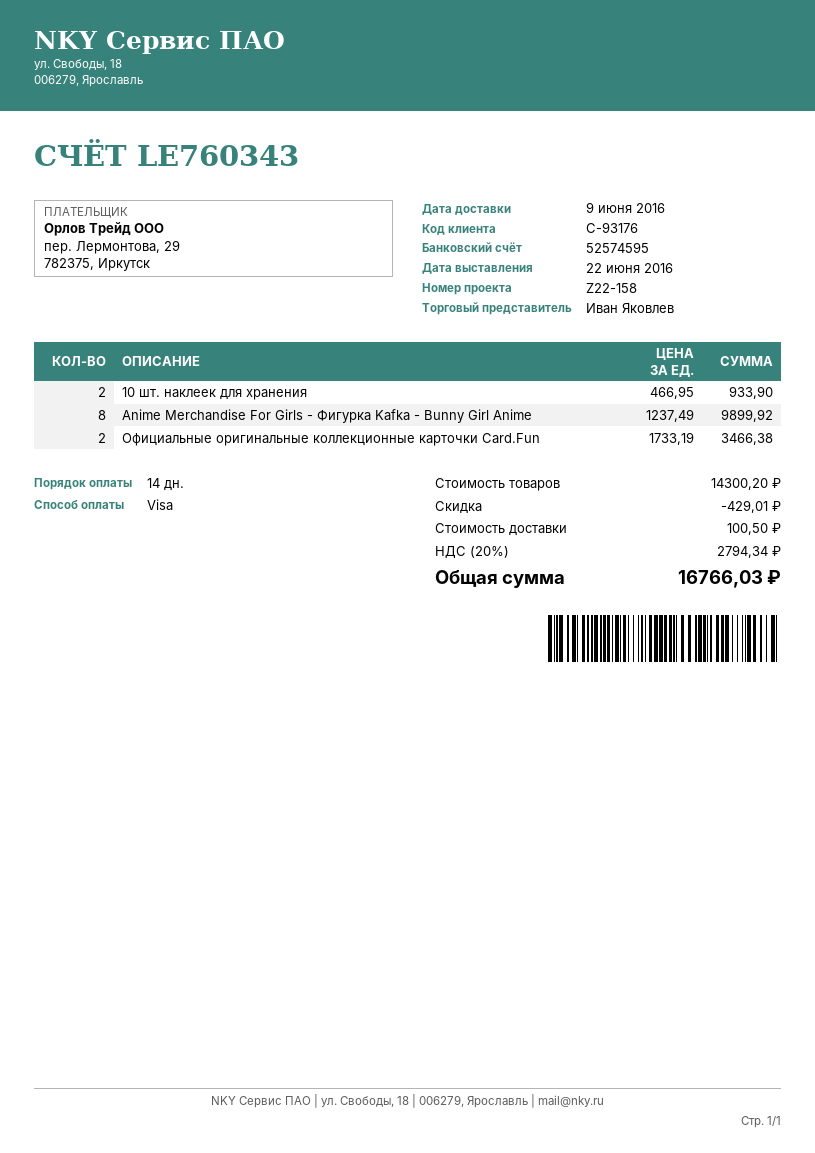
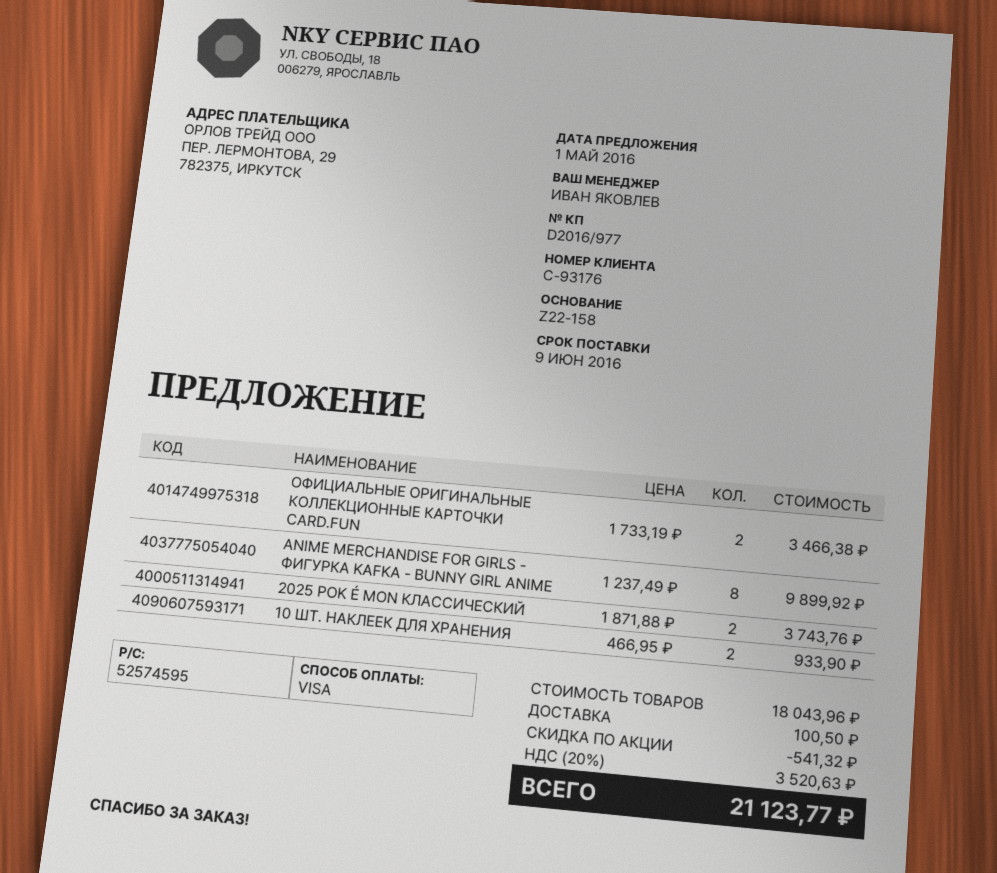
2025 POK É MON КЛАССИЧЕСКИЙ: none -> 2 x 1871.88 = 3743.76
subtotal: 14300.20 -> 18043.96
discount: 429.01 -> 541.32
tax: 20% = 2794.34 -> 20% = 3520.63
total: 16766.03 -> 21123.77

